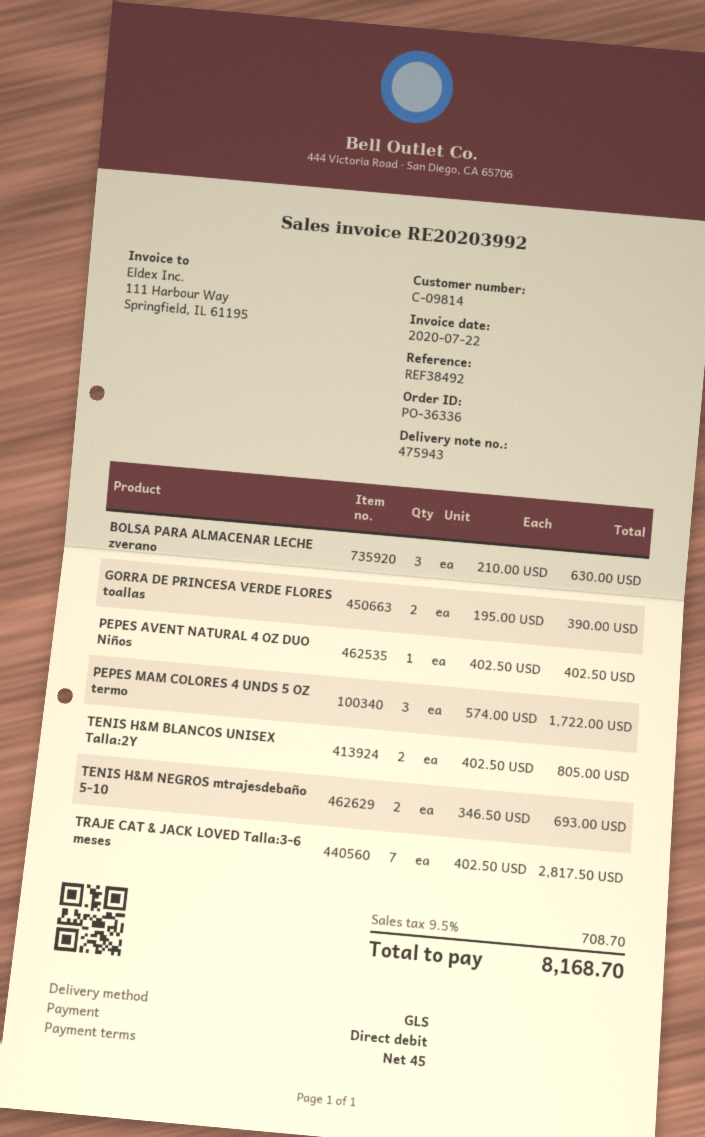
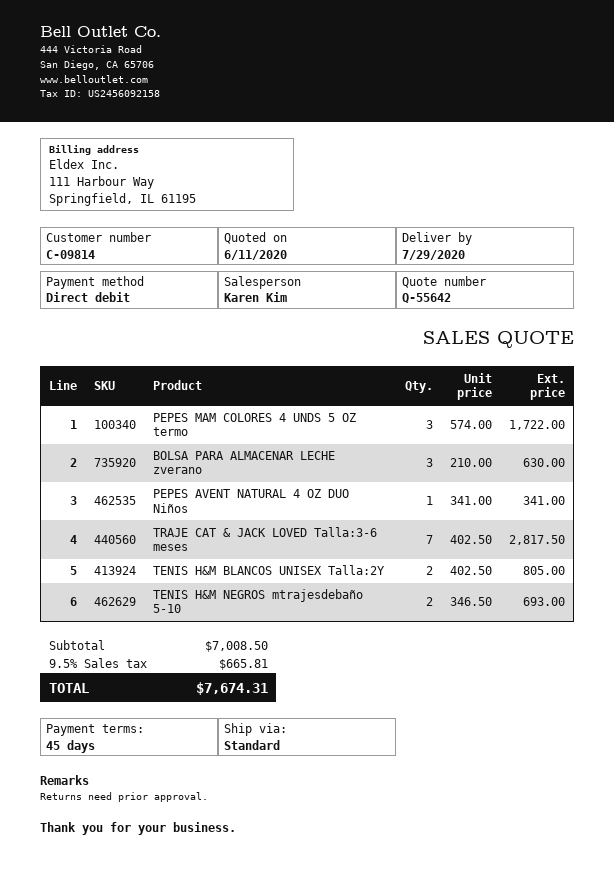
shipping method: GLS -> standard
GORRA DE PRINCESA VERDE FLORES toallas: 2 x 195.00 = 390.00 -> none
PEPES AVENT NATURAL 4 OZ DUO Niños: 1 x 402.50 = 402.50 -> 1 x 341.00 = 341.00
tax: 9.5% = 708.70 -> 9.5% = 665.81
total: 8168.70 -> 7674.31

